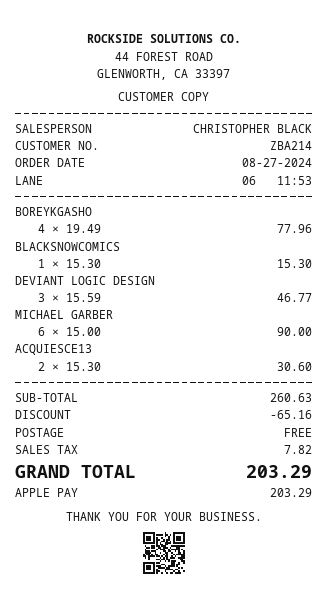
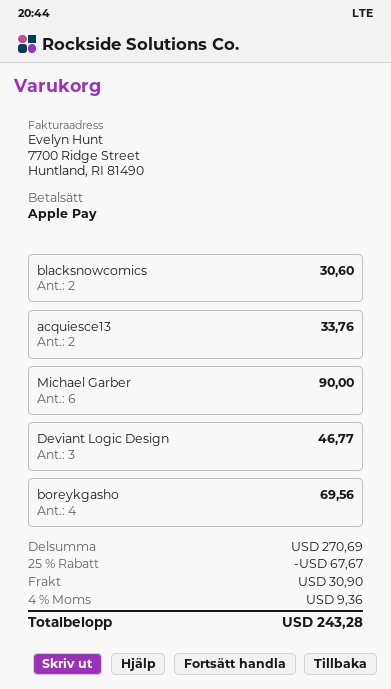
BOREYKGASHO: 4 for 77.96 -> 4 for 69.56
BLACKSNOWCOMICS: 1 for 15.30 -> 2 for 30.60
ACQUIESCE13: 2 for 30.60 -> 2 for 33.76
subtotal: 260.63 -> 270.69
discount: 65.16 -> 67.67
shipping: 0.00 -> 30.90
tax: 7.82 -> 9.36
total: 203.29 -> 243.28

